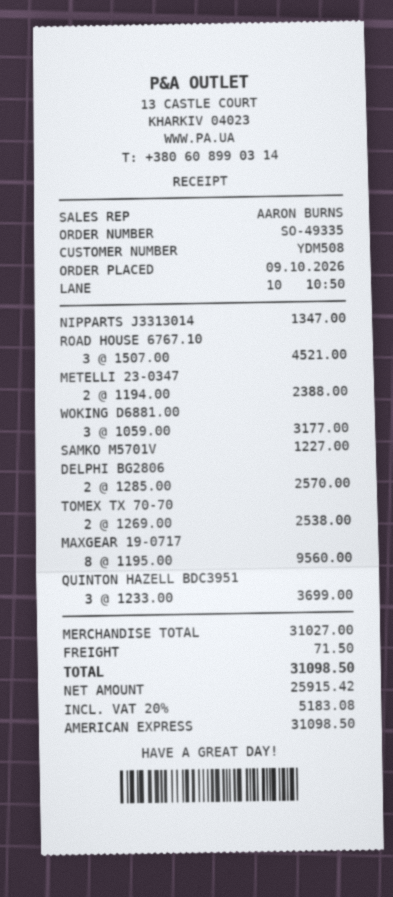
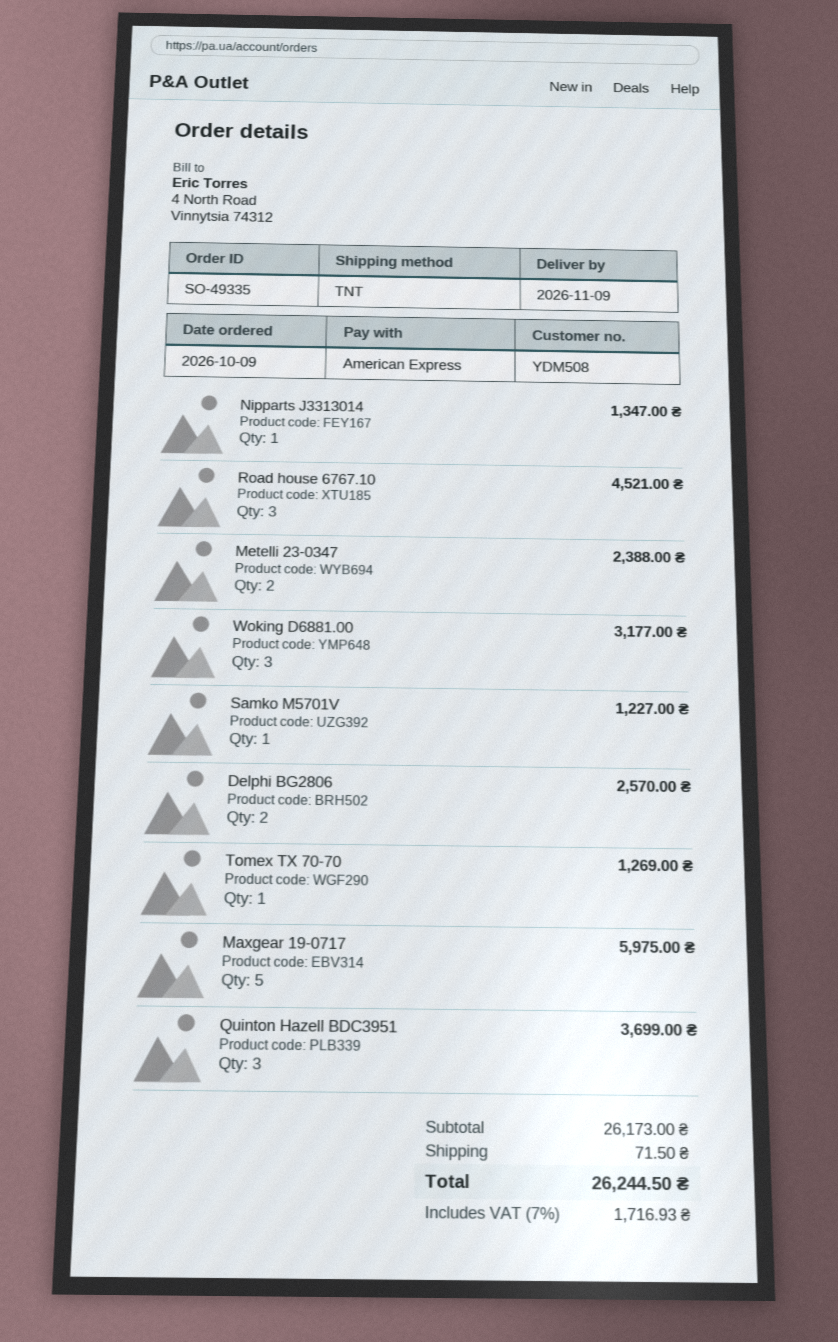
TOMEX TX 70-70: 2 for 2538.00 -> 1 for 1269.00
MAXGEAR 19-0717: 8 for 9560.00 -> 5 for 5975.00
subtotal: 31027.00 -> 26173.00
tax: 20% = 5183.08 -> 7% = 1716.93
total: 31098.50 -> 26244.50

